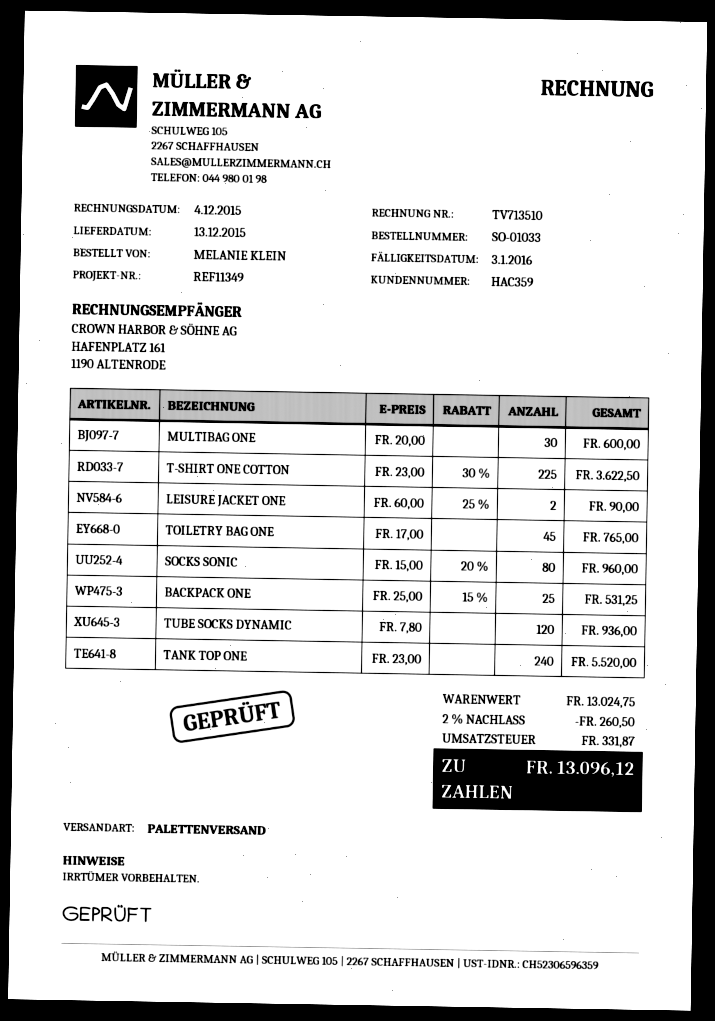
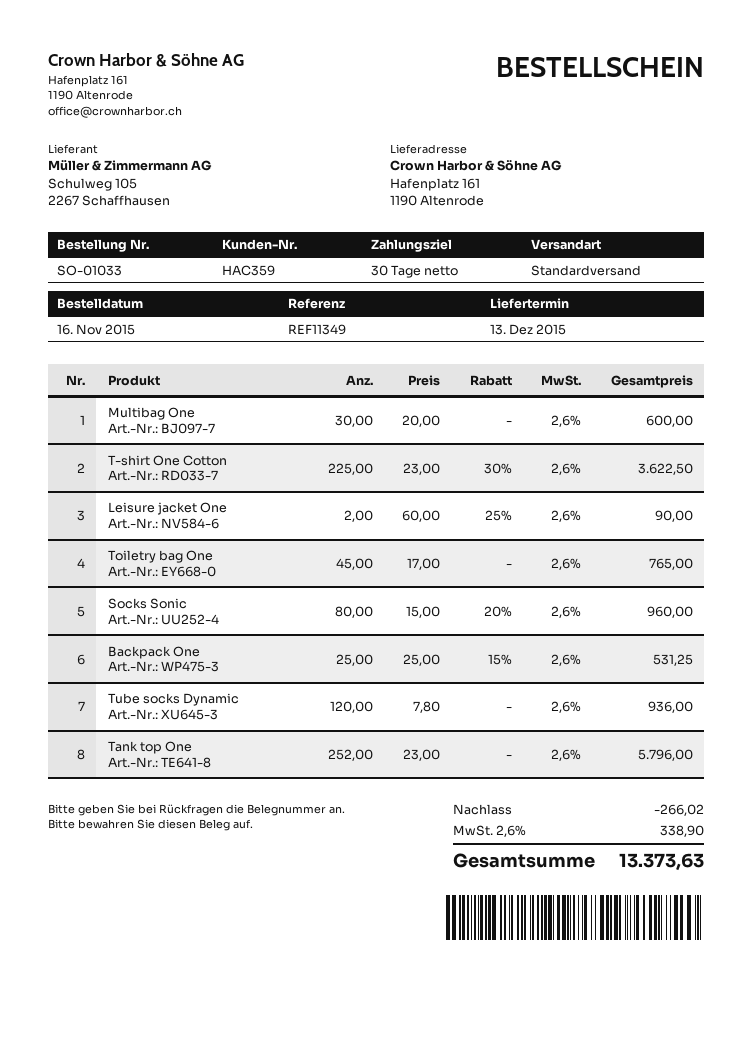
shipping method: pallet freight -> standard
TANK TOP ONE: 240 x 23.00 = 5520.00 -> 252 x 23.00 = 5796.00
discount: 260.50 -> 266.02
tax: 331.87 -> 338.90
total: 13096.12 -> 13373.63

